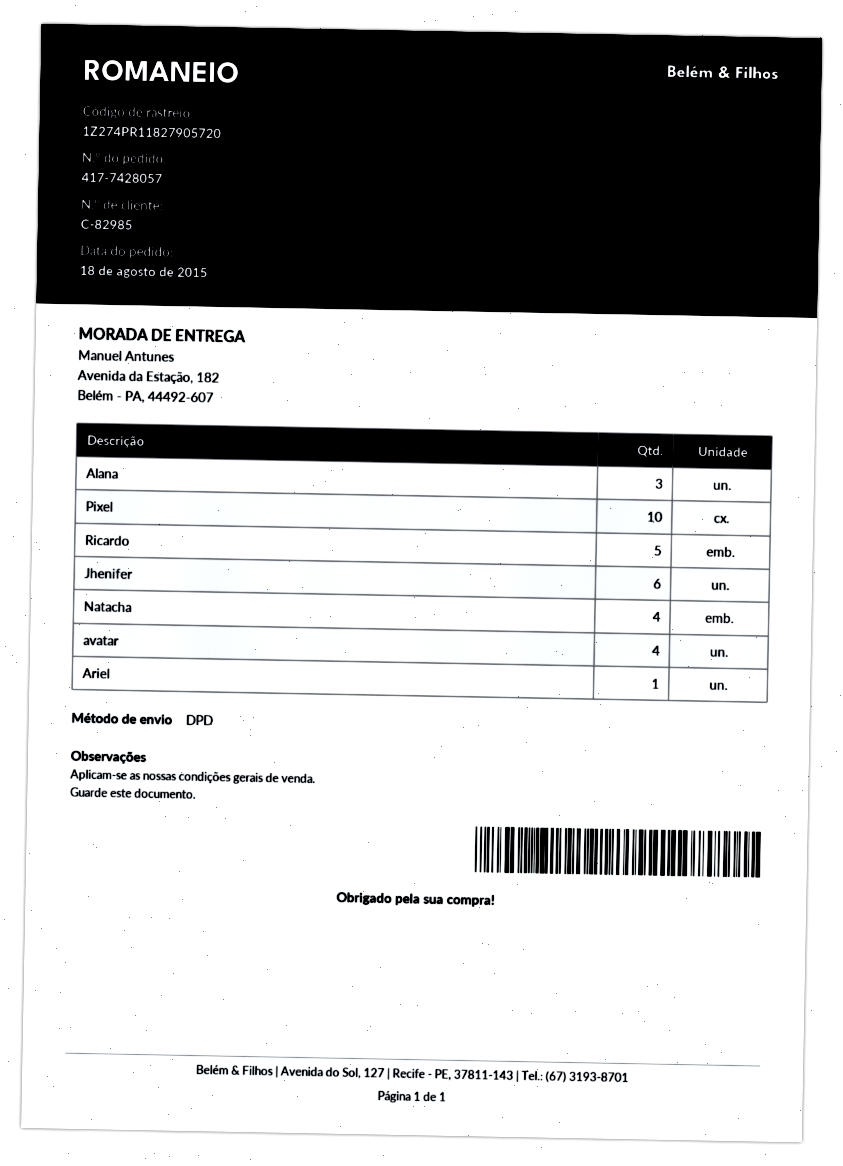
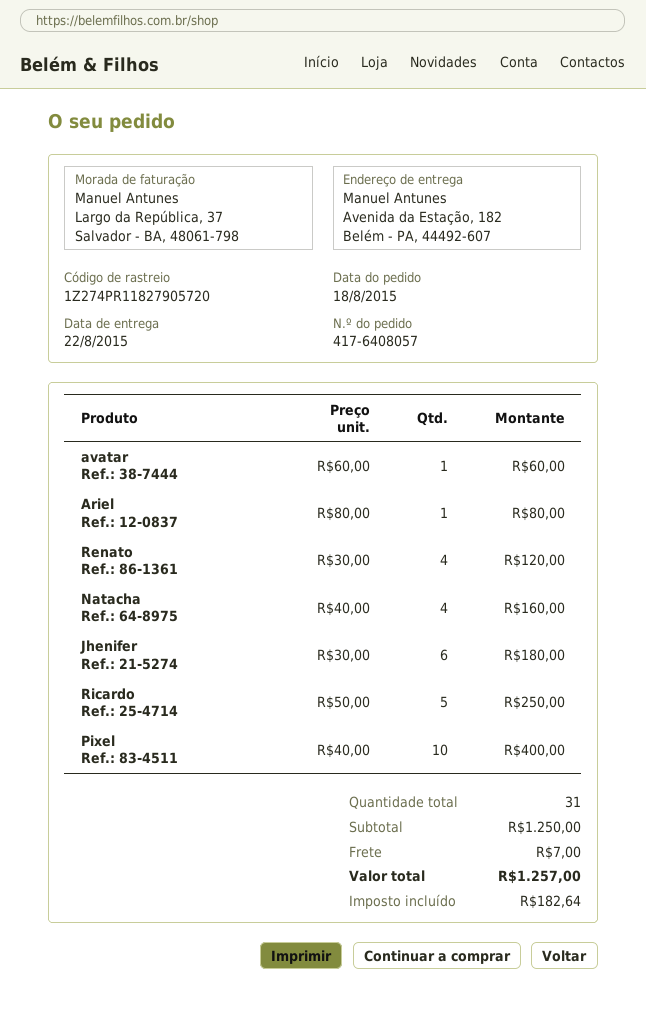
order number: 417-7428057 -> 417-6408057
Alana: 3 -> none
avatar: 4 -> 1
Renato: none -> 4

